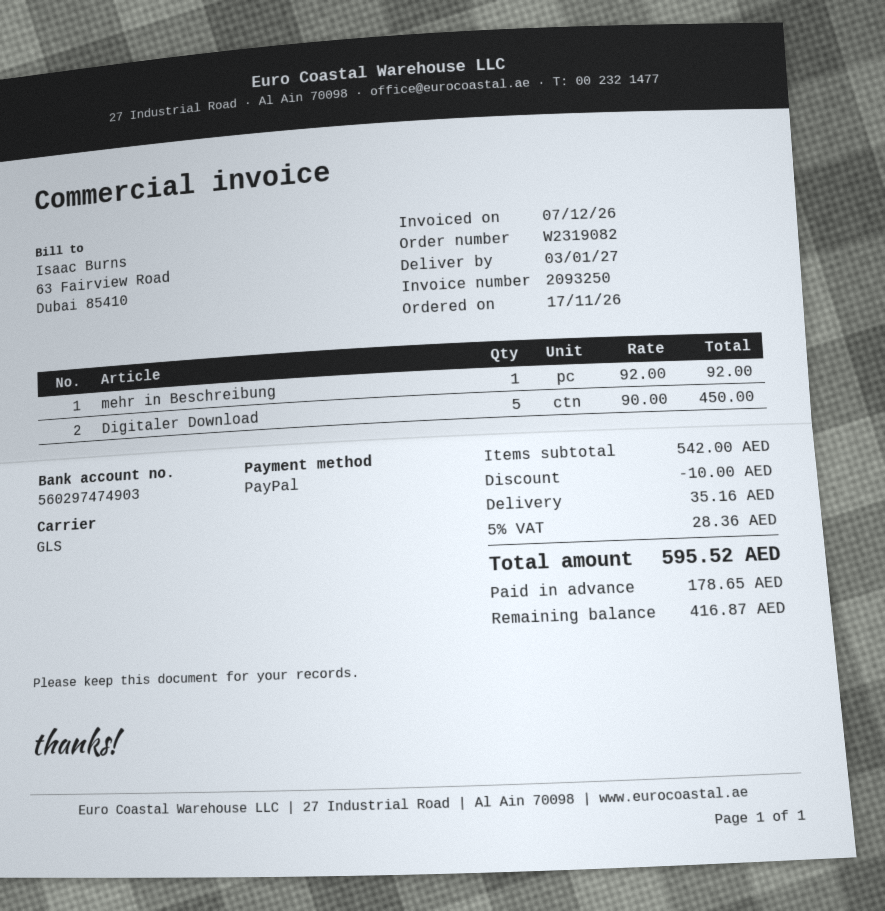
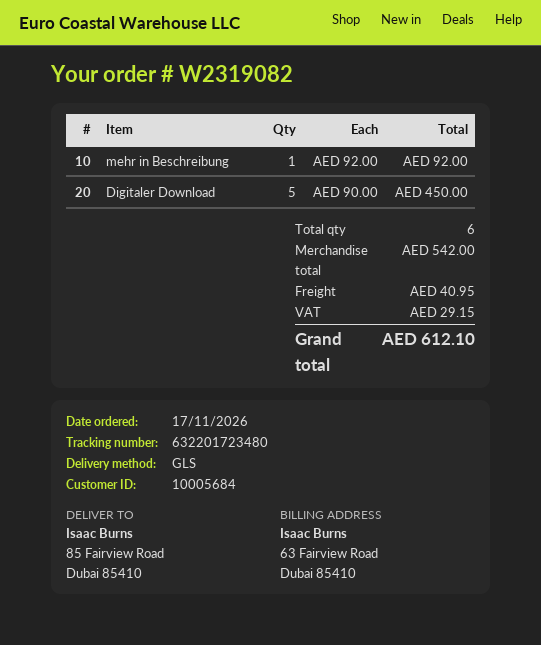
discount: 10.00 -> none
shipping: 35.16 -> 40.95
tax: 28.36 -> 29.15
total: 595.52 -> 612.10

